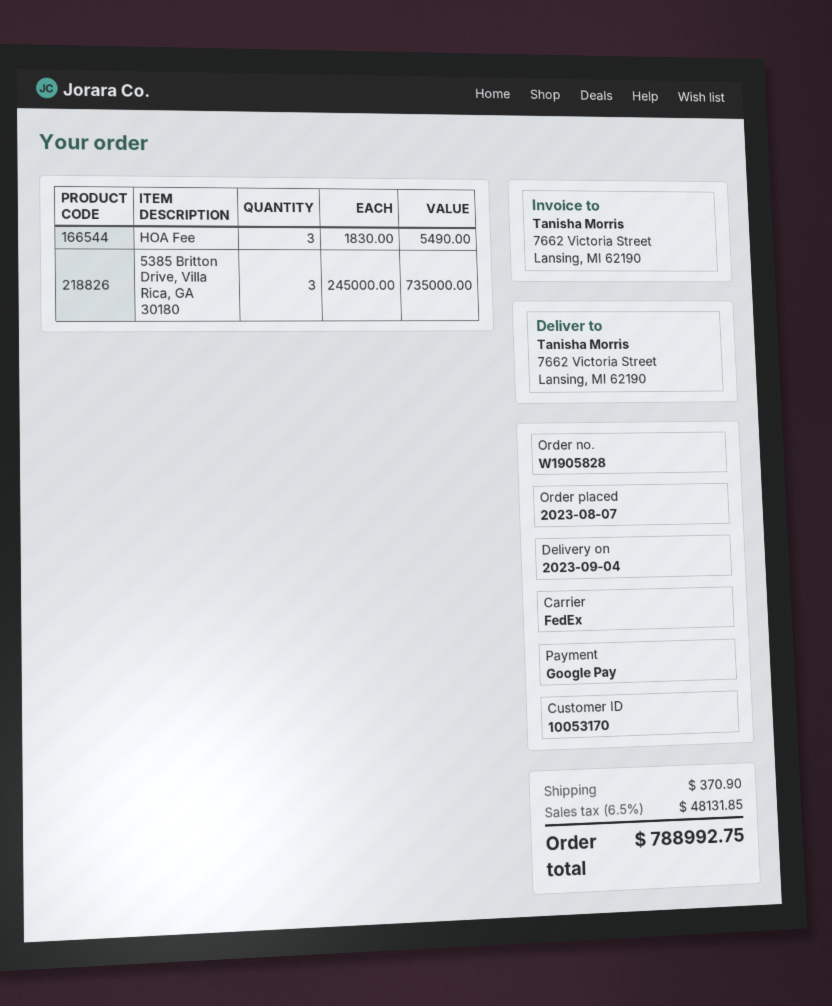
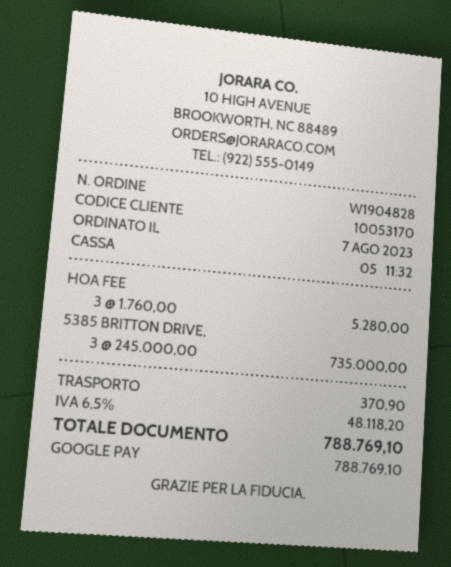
order number: W1905828 -> W1904828
HOA Fee: 3 x 1830.00 = 5490.00 -> 3 x 1760.00 = 5280.00
tax: 6.5% = 48131.85 -> 6.5% = 48118.20
total: 788992.75 -> 788769.10

